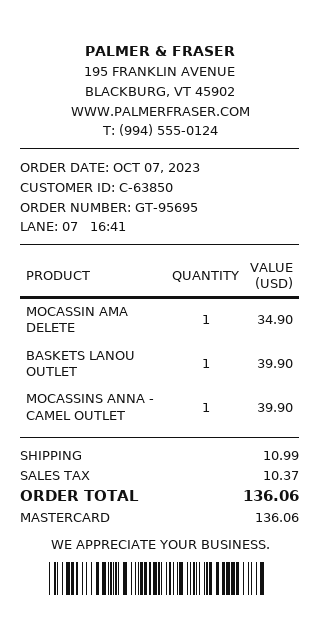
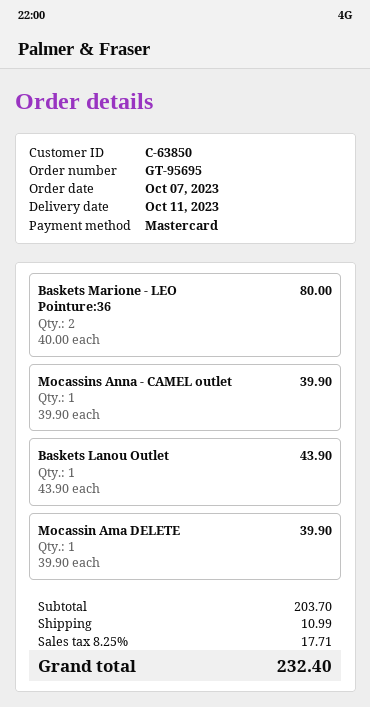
MOCASSIN AMA DELETE: 1 for 34.90 -> 1 for 39.90
BASKETS LANOU OUTLET: 1 for 39.90 -> 1 for 43.90
Baskets Marione - LEO Pointure:36: none -> 2 for 80.00
tax: 10.37 -> 17.71
total: 136.06 -> 232.40

